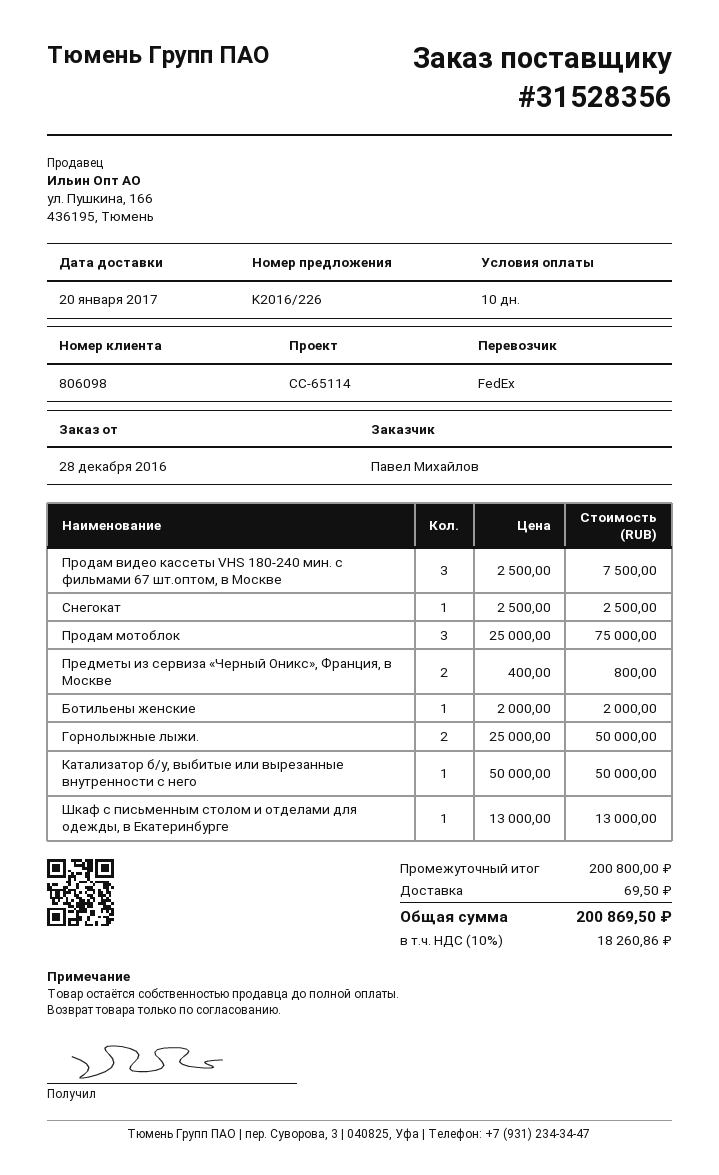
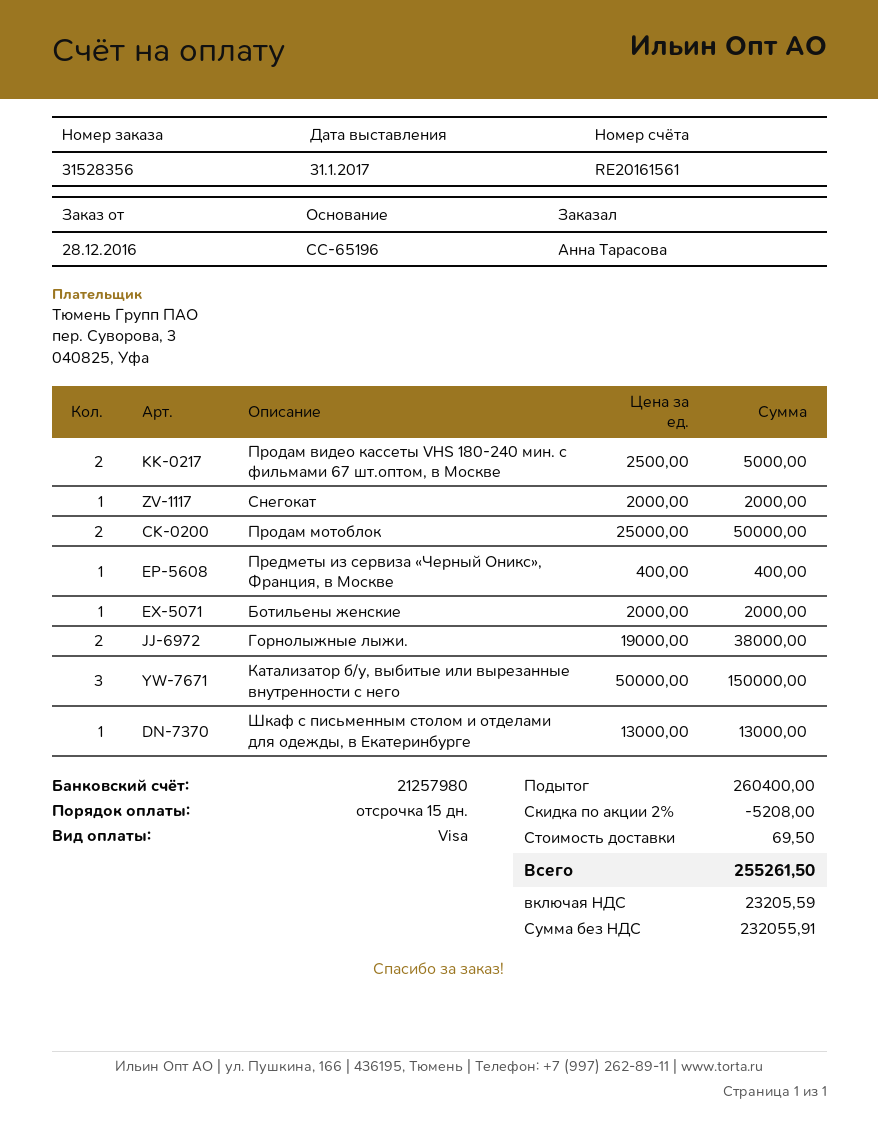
payment terms: 10 days -> 15 days
reference: CC-65114 -> CC-65196
ordered by: Павел Михайлов -> Анна Тарасова
Продам видео кассеты VHS 180-240 мин. с фильмами 67 шт.оптом, в Москве: 3 x 2500.00 = 7500.00 -> 2 x 2500.00 = 5000.00
Снегокат: 1 x 2500.00 = 2500.00 -> 1 x 2000.00 = 2000.00
Продам мотоблок: 3 x 25000.00 = 75000.00 -> 2 x 25000.00 = 50000.00
Предметы из сервиза «Черный Оникс», Франция, в Москве: 2 x 400.00 = 800.00 -> 1 x 400.00 = 400.00
Горнолыжные лыжи.: 2 x 25000.00 = 50000.00 -> 2 x 19000.00 = 38000.00
Катализатор б/у, выбитые или вырезанные внутренности с него: 1 x 50000.00 = 50000.00 -> 3 x 50000.00 = 150000.00
subtotal: 200800.00 -> 260400.00
discount: none -> 2% = 5208.00
tax: 18260.86 -> 23205.59
total: 200869.50 -> 255261.50

